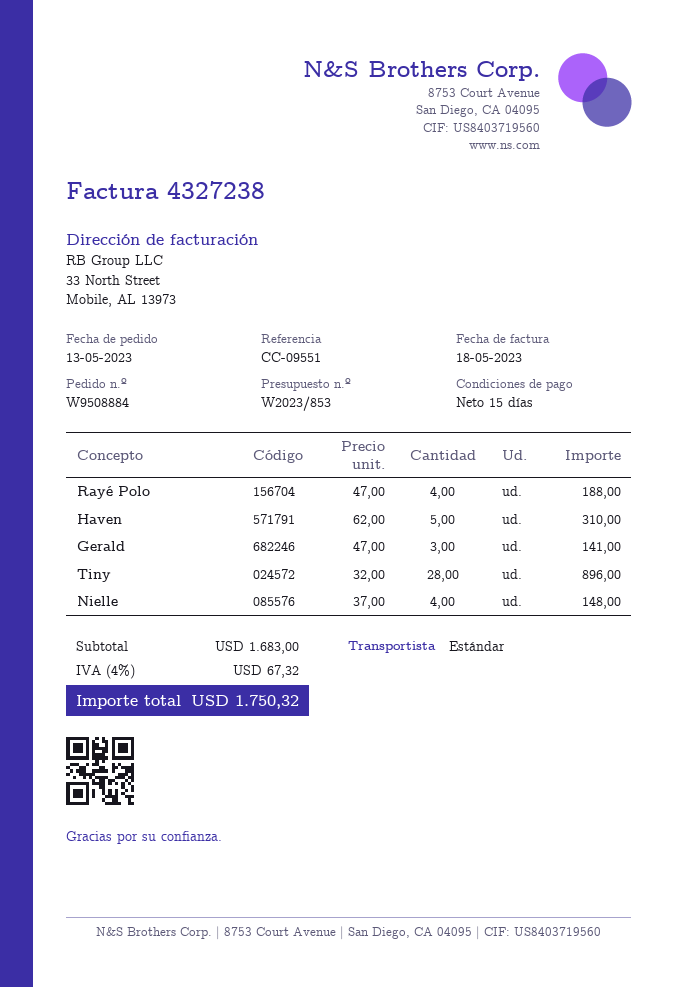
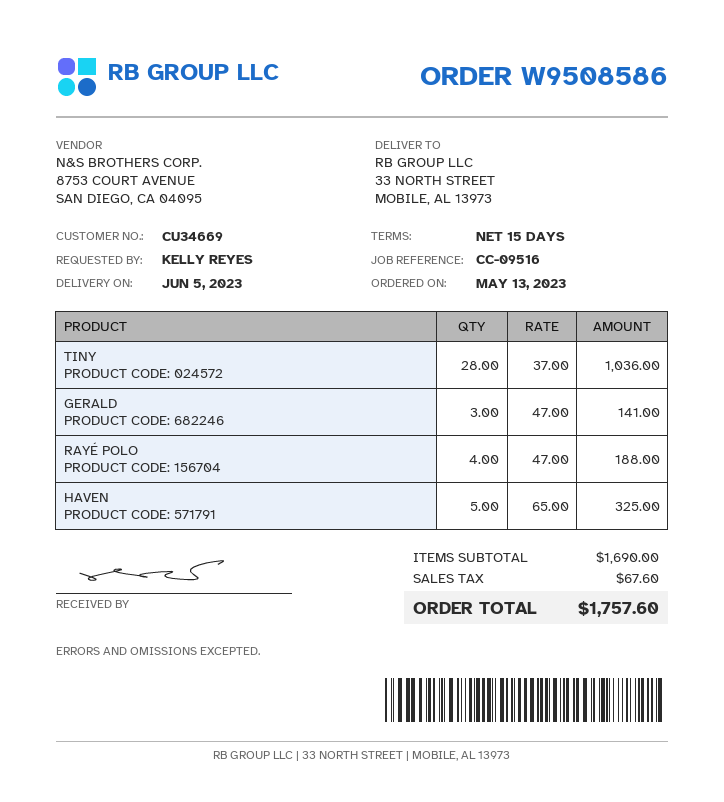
order number: W9508884 -> W9508586
reference: CC-09551 -> CC-09516
Haven: 5 x 62.00 = 310.00 -> 5 x 65.00 = 325.00
Tiny: 28 x 32.00 = 896.00 -> 28 x 37.00 = 1036.00
Nielle: 4 x 37.00 = 148.00 -> none
subtotal: 1683.00 -> 1690.00
tax: 67.32 -> 67.60
total: 1750.32 -> 1757.60

